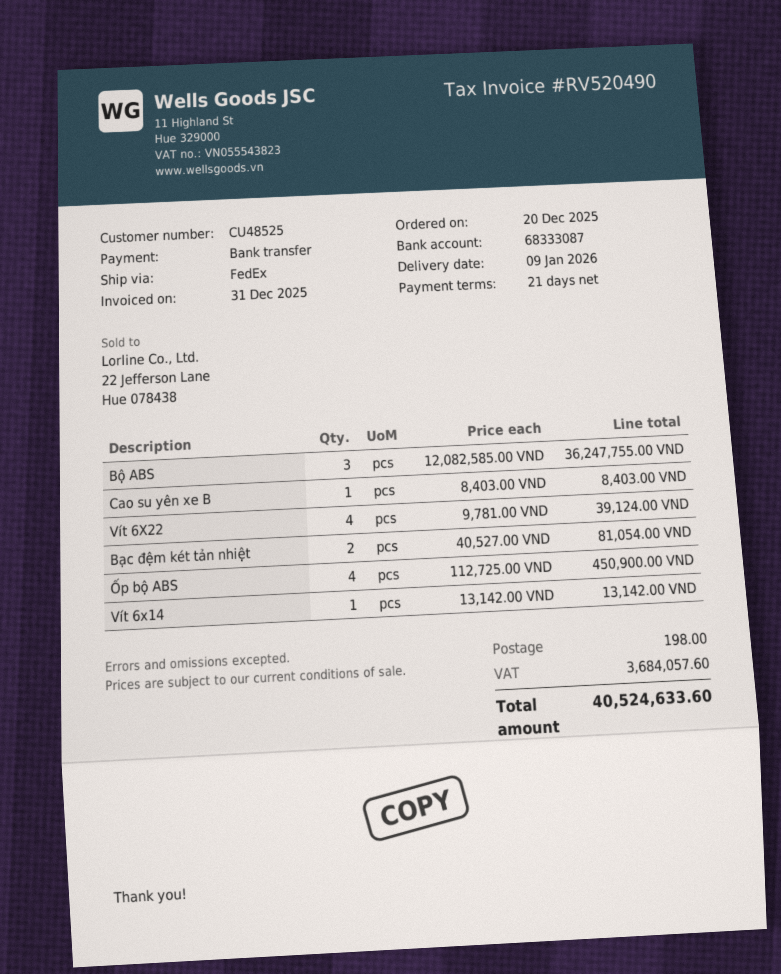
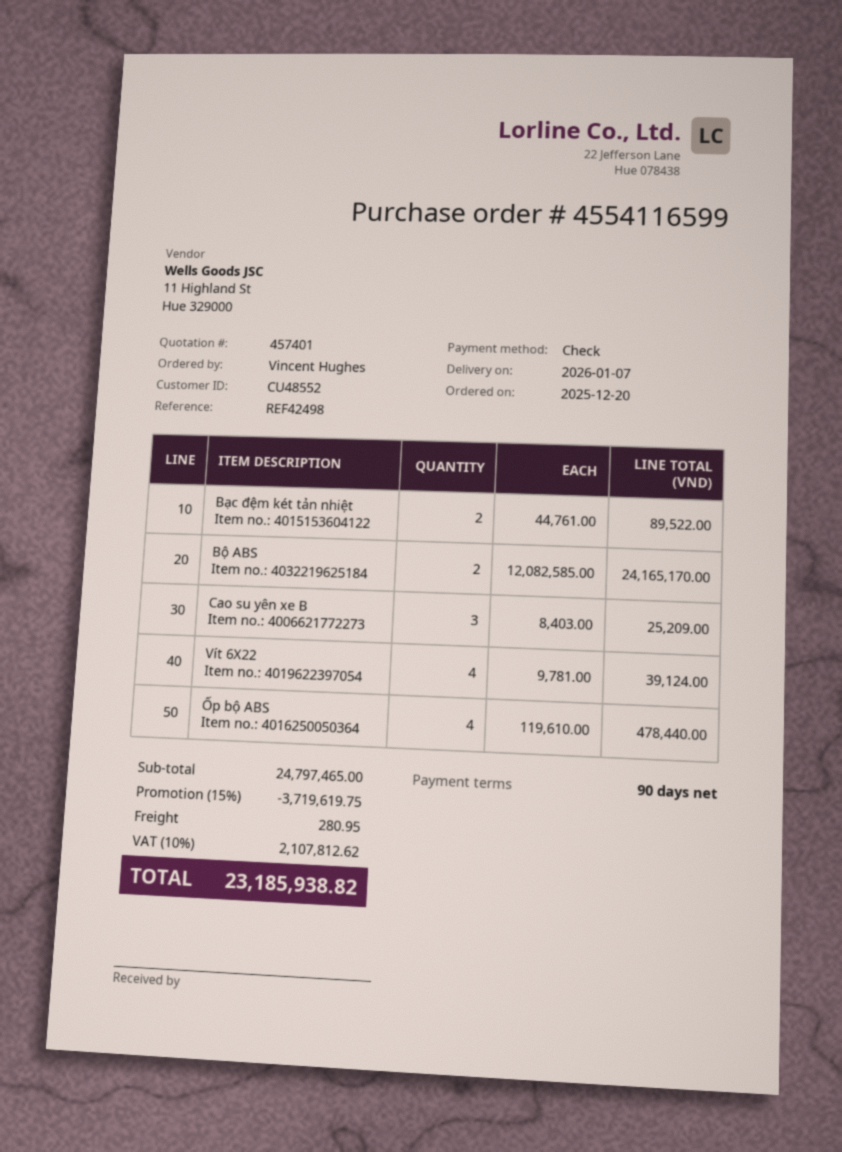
delivery date: 2026-01-09 -> 2026-01-07
payment terms: 21 days -> 90 days
customer number: CU48525 -> CU48552
payment method: bank transfer -> cheque
Bộ ABS: 3 x 12082585.00 = 36247755.00 -> 2 x 12082585.00 = 24165170.00
Cao su yên xe B: 1 x 8403.00 = 8403.00 -> 3 x 8403.00 = 25209.00
Bạc đệm két tản nhiệt: 2 x 40527.00 = 81054.00 -> 2 x 44761.00 = 89522.00
Ốp bộ ABS: 4 x 112725.00 = 450900.00 -> 4 x 119610.00 = 478440.00
Vít 6x14: 1 x 13142.00 = 13142.00 -> none
discount: none -> 15% = 3719619.75
shipping: 198.00 -> 280.95
tax: 3684057.60 -> 2107812.62
total: 40524633.60 -> 23185938.82

